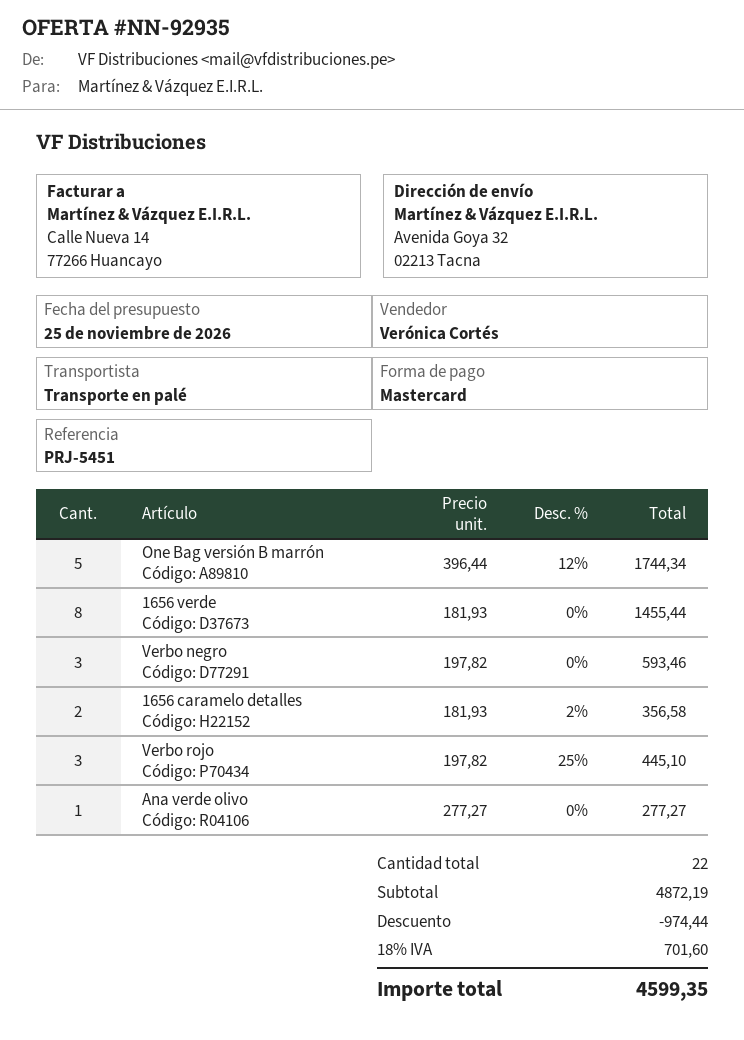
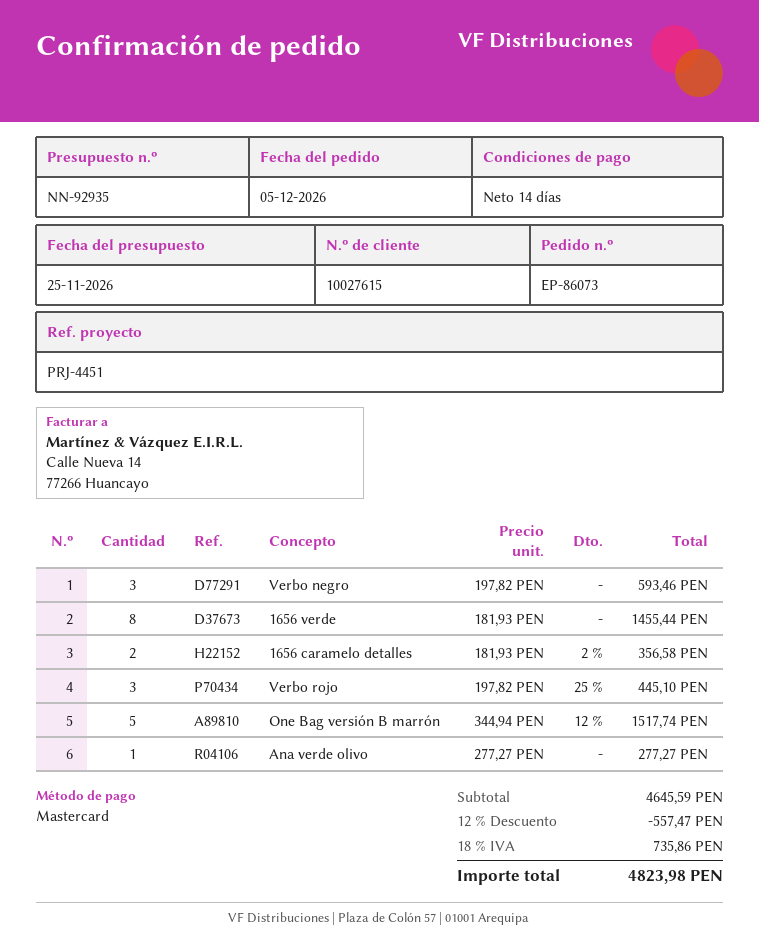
reference: PRJ-5451 -> PRJ-4451
One Bag versión B marrón: 5 x 396.44 - 12% = 1744.34 -> 5 x 344.94 - 12% = 1517.74
subtotal: 4872.19 -> 4645.59
discount: 974.44 -> 557.47
tax: 18% = 701.60 -> 18% = 735.86
total: 4599.35 -> 4823.98

